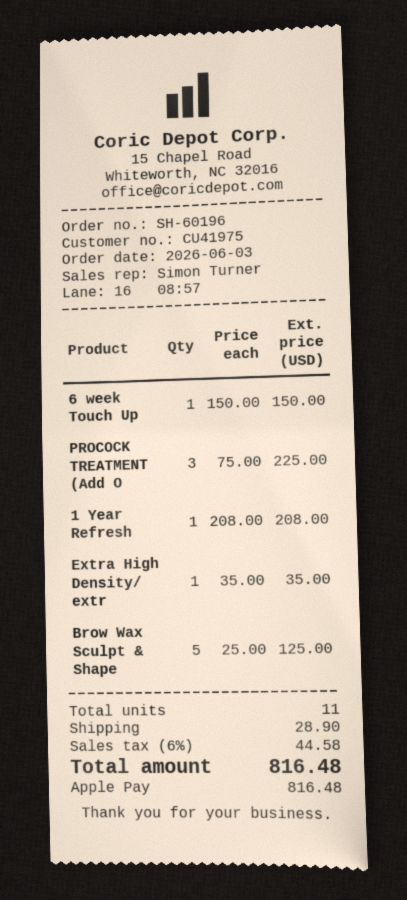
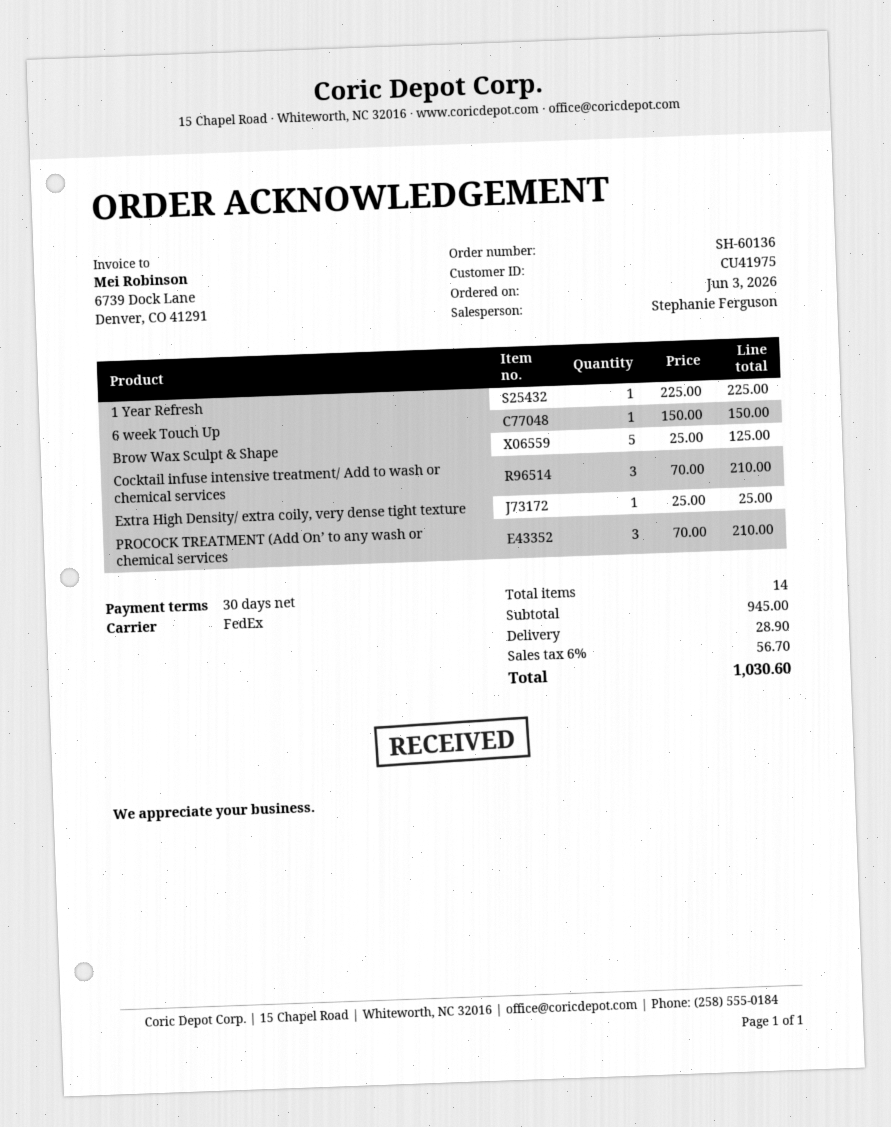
order number: SH-60196 -> SH-60136
sales rep: Simon Turner -> Stephanie Ferguson
PROCOCK TREATMENT (Add O: 3 x 75.00 = 225.00 -> 3 x 70.00 = 210.00
1 Year Refresh: 1 x 208.00 = 208.00 -> 1 x 225.00 = 225.00
Extra High Density/ extr: 1 x 35.00 = 35.00 -> 1 x 25.00 = 25.00
Cocktail infuse intensive treatment/ Add to wash or chemical services: none -> 3 x 70.00 = 210.00
total quantity: 11 -> 14
tax: 6% = 44.58 -> 6% = 56.70
total: 816.48 -> 1030.60

